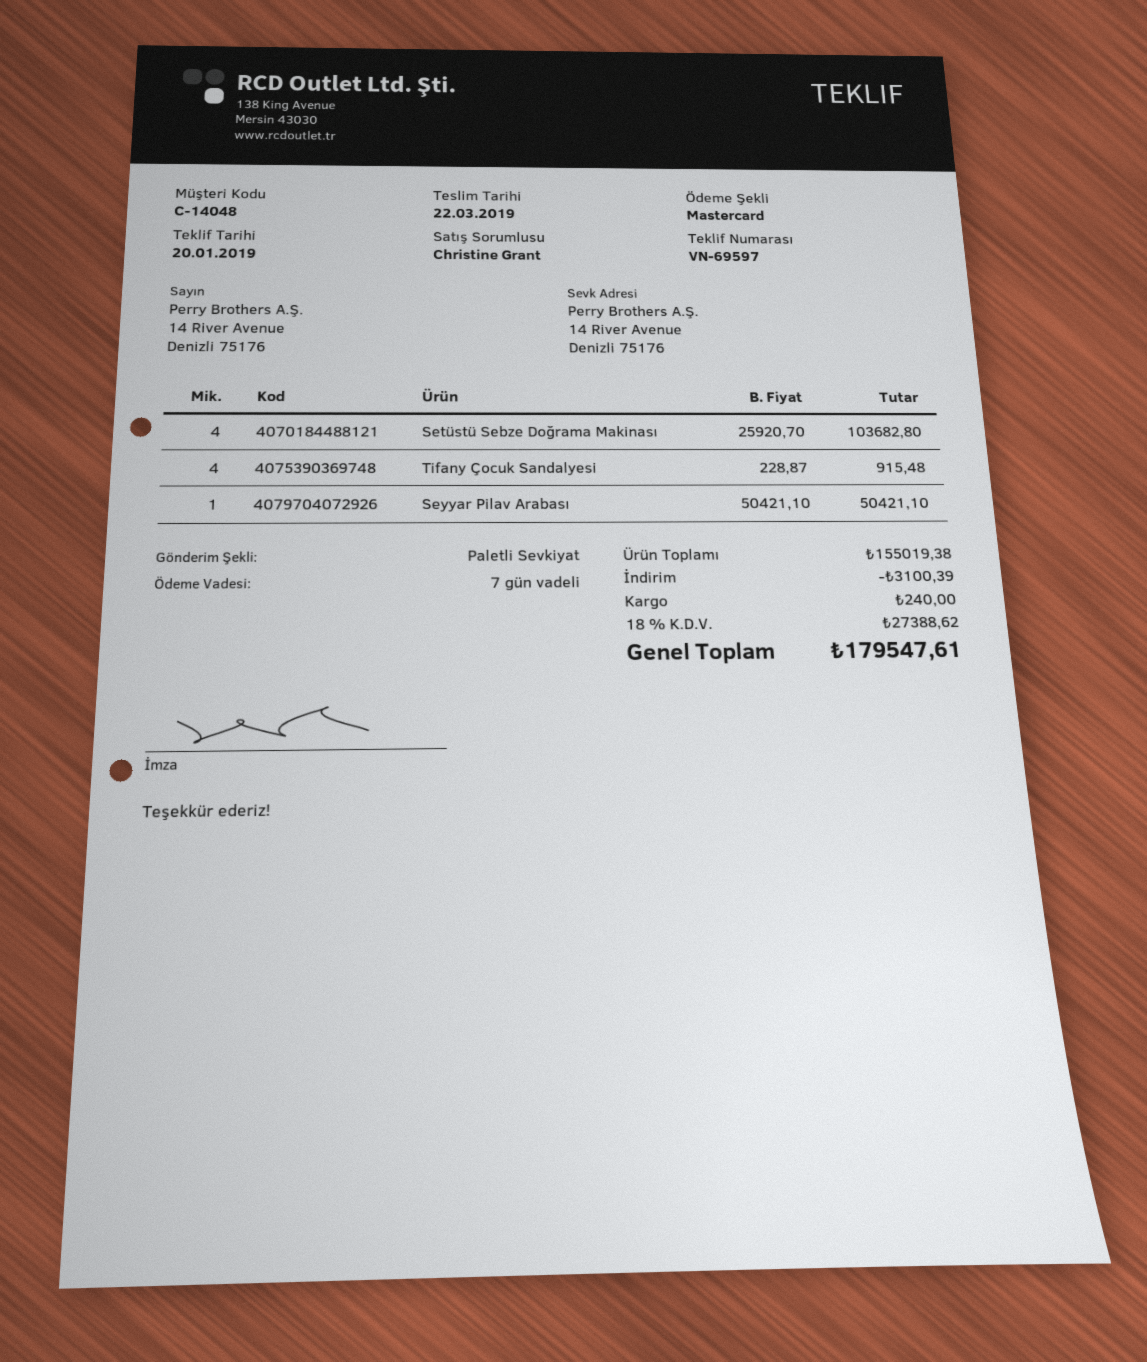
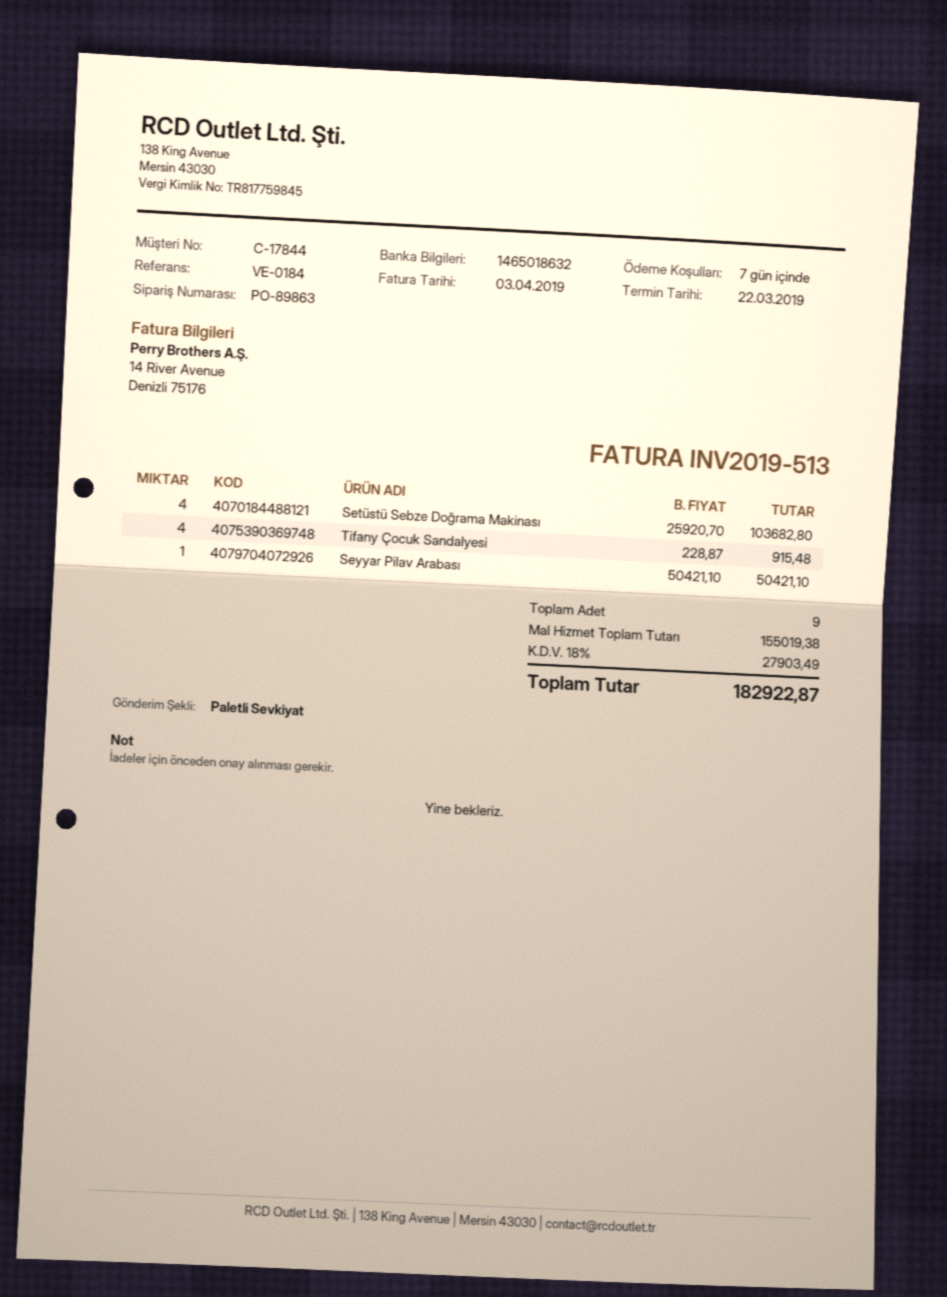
customer number: C-14048 -> C-17844
discount: 3100.39 -> none
shipping: 240.00 -> none
tax: 18% = 27388.62 -> 18% = 27903.49
total: 179547.61 -> 182922.87

